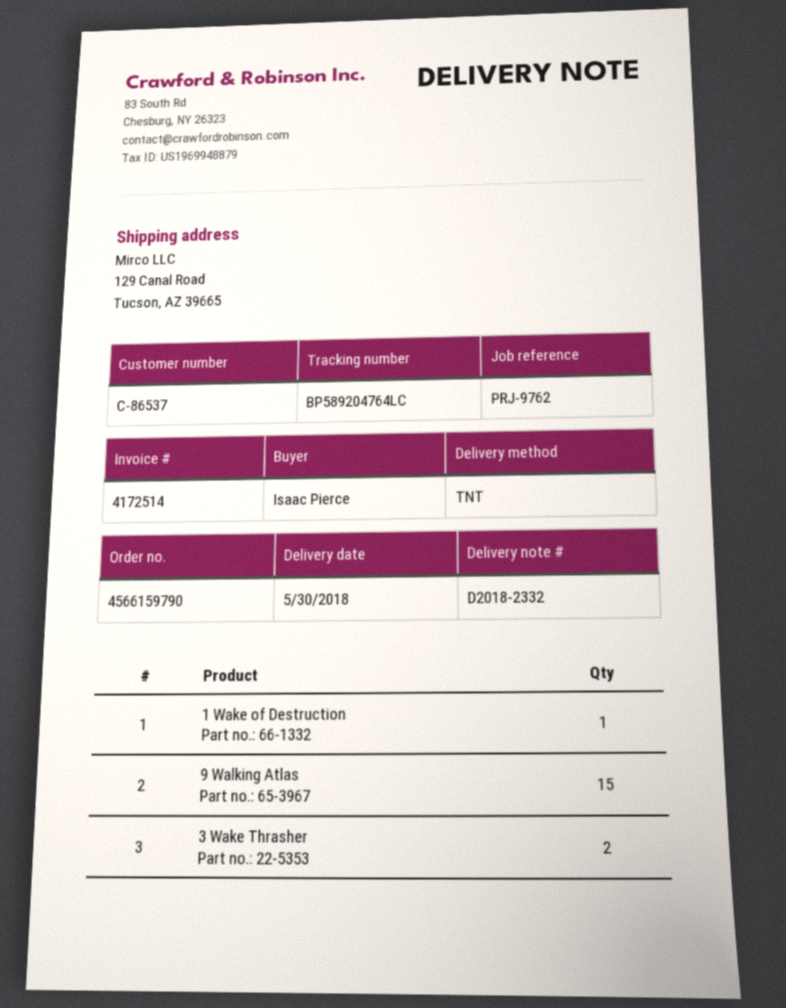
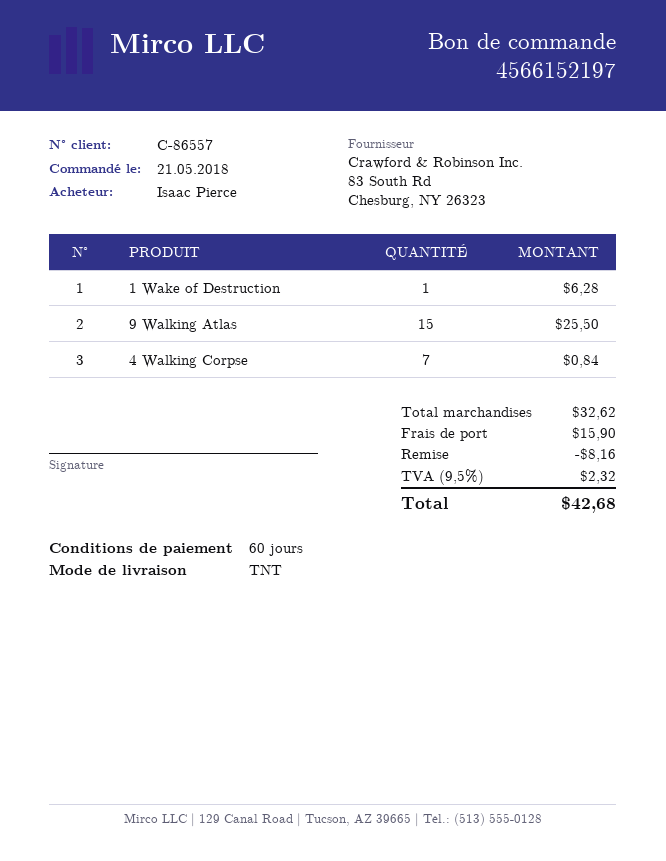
order number: 4566159790 -> 4566152197
customer number: C-86537 -> C-86557
3 Wake Thrasher: 2 -> none
4 Walking Corpse: none -> 7

